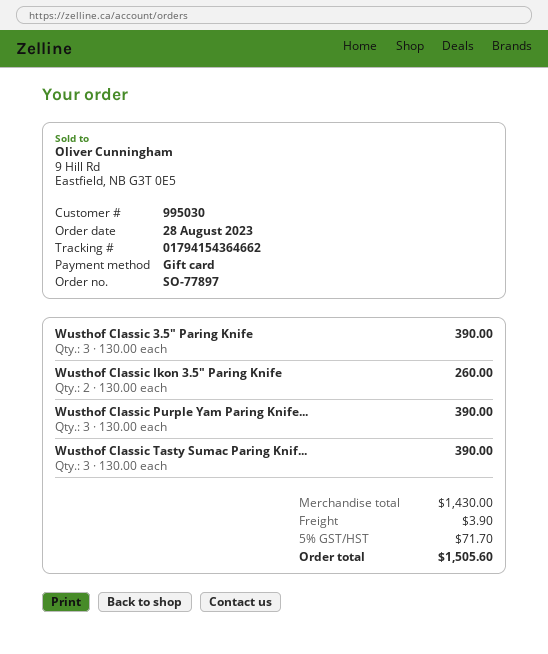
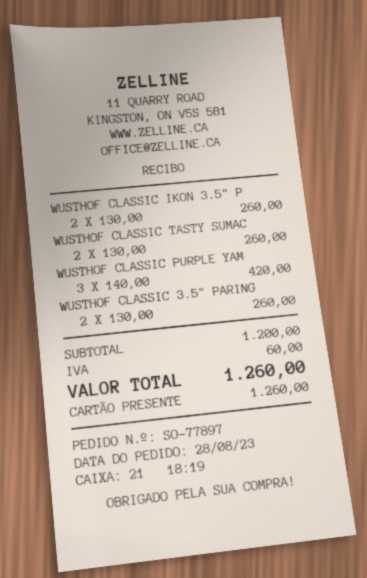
Wusthof Classic 3.5" Paring Knife: 3 x 130.00 = 390.00 -> 2 x 130.00 = 260.00
Wusthof Classic Purple Yam Paring Knife...: 3 x 130.00 = 390.00 -> 3 x 140.00 = 420.00
Wusthof Classic Tasty Sumac Paring Knif...: 3 x 130.00 = 390.00 -> 2 x 130.00 = 260.00
subtotal: 1430.00 -> 1200.00
shipping: 3.90 -> none
tax: 71.70 -> 60.00
total: 1505.60 -> 1260.00

